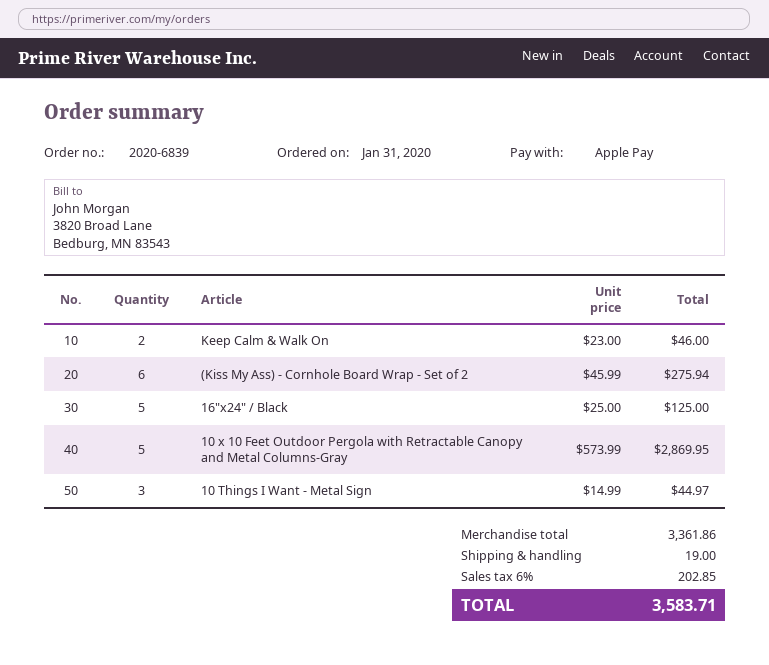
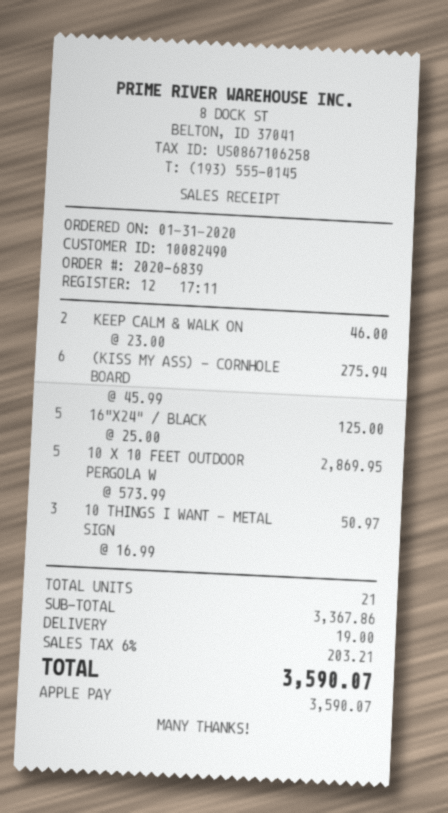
10 Things I Want - Metal Sign: 3 x 14.99 = 44.97 -> 3 x 16.99 = 50.97
subtotal: 3361.86 -> 3367.86
tax: 6% = 202.85 -> 6% = 203.21
total: 3583.71 -> 3590.07

